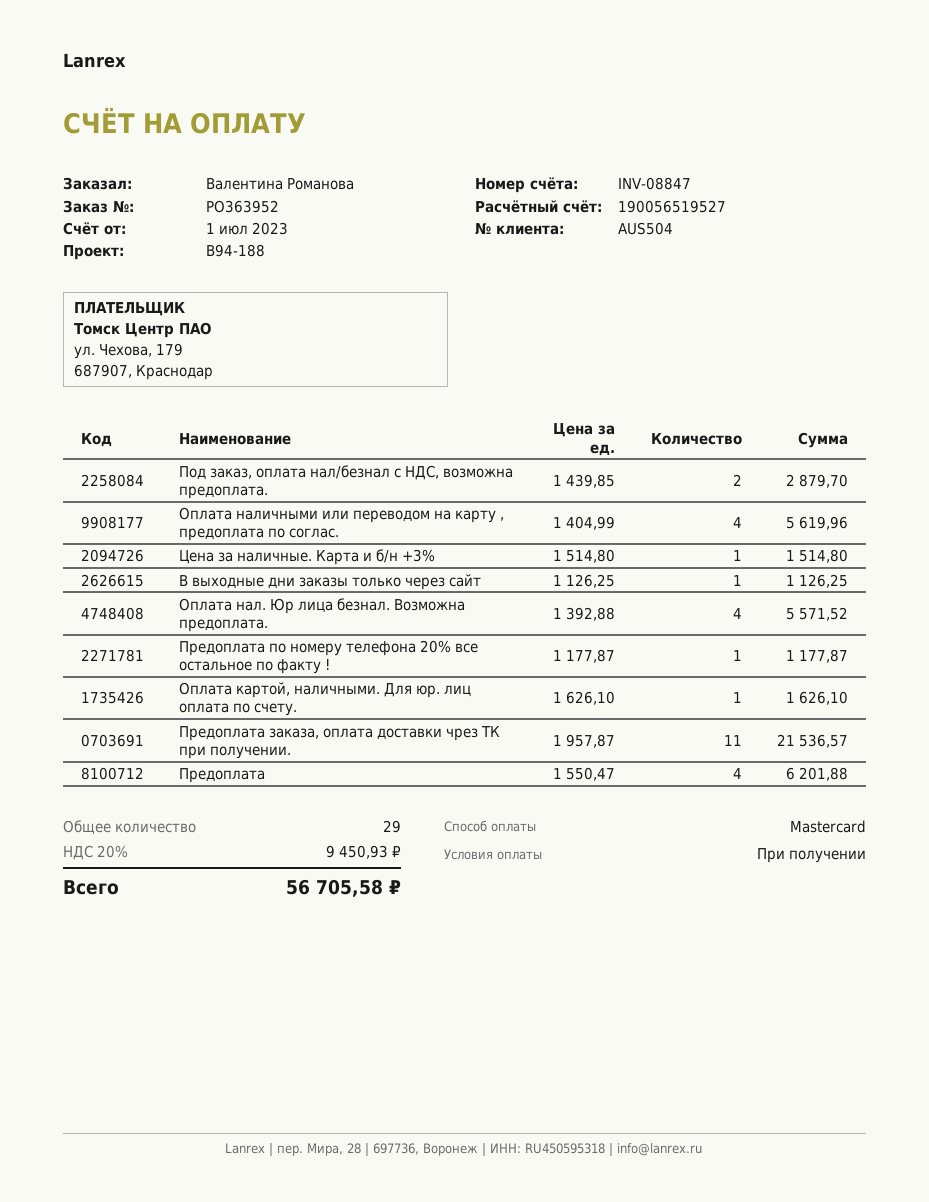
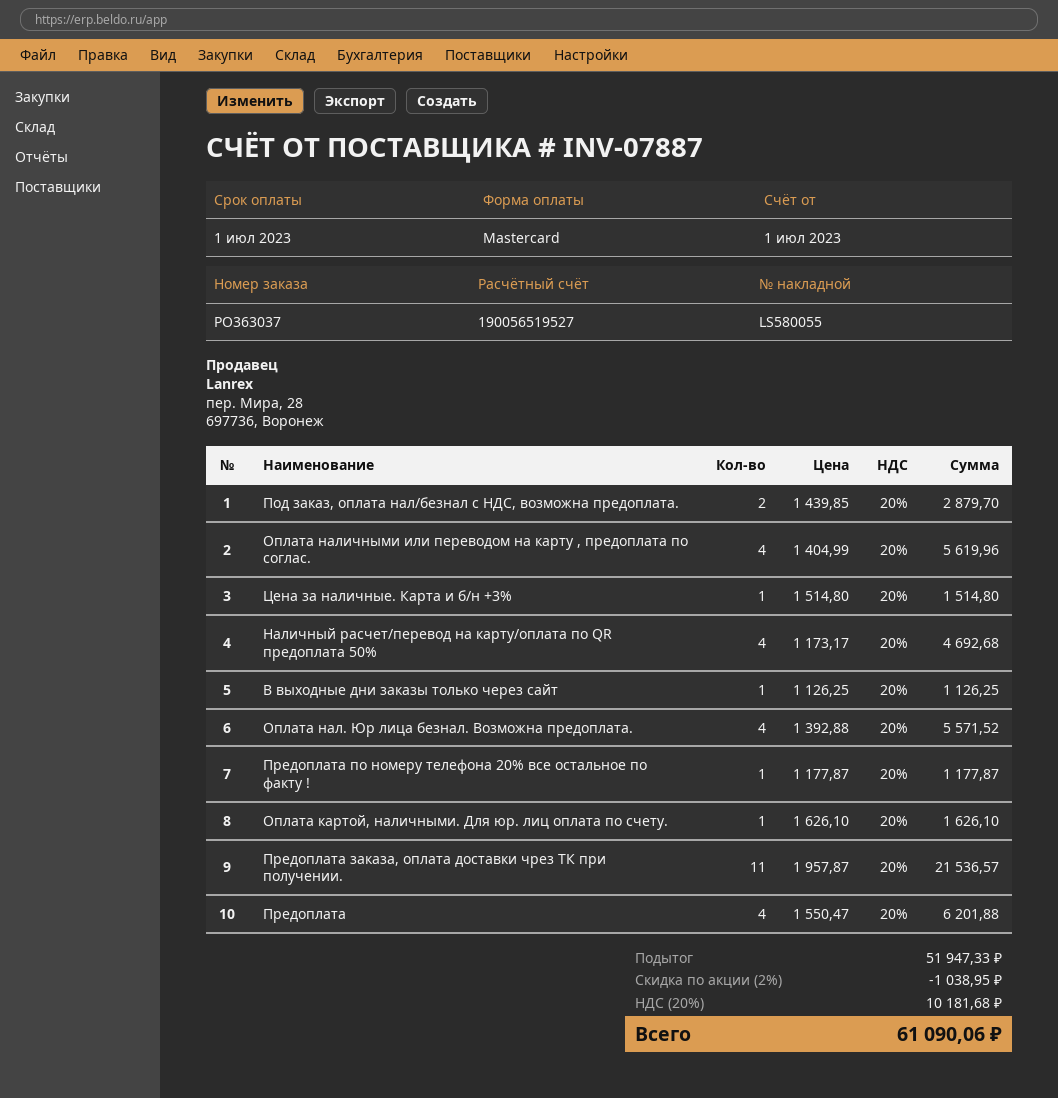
order number: PO363952 -> PO363037
invoice number: INV-08847 -> INV-07887
Наличный расчет/перевод на карту/оплата по QR предоплата 50%: none -> 4 x 1173.17 = 4692.68
discount: none -> 2% = 1038.95
tax: 20% = 9450.93 -> 20% = 10181.68
total: 56705.58 -> 61090.06

